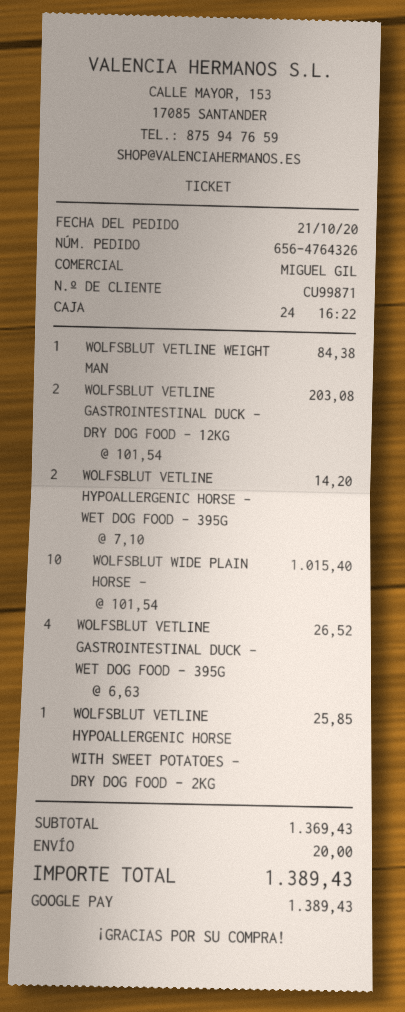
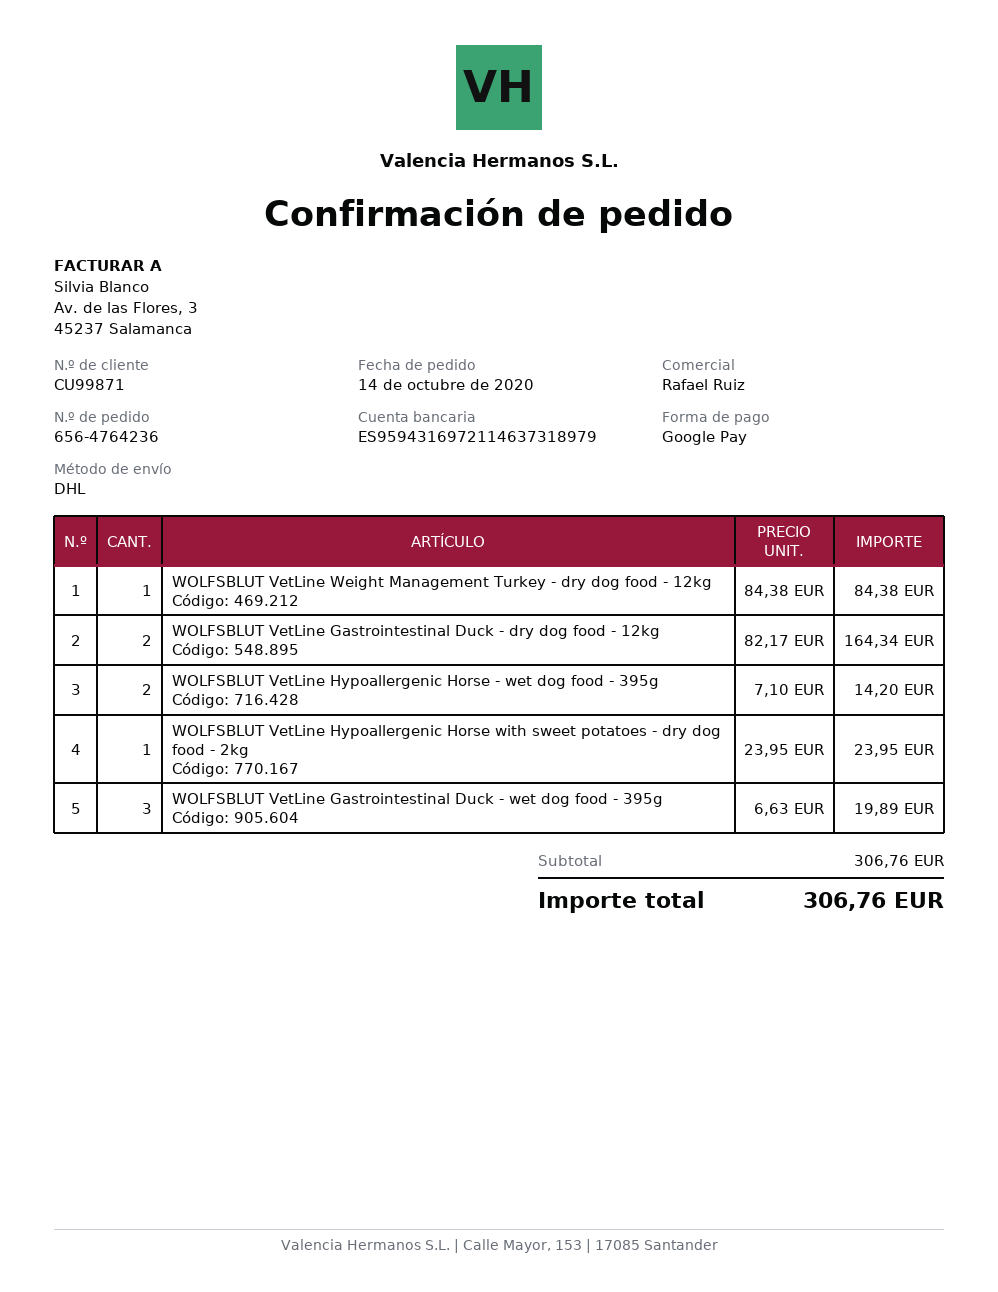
order number: 656-4764326 -> 656-4764236
order date: 2020-10-21 -> 2020-10-14
sales rep: MIGUEL GIL -> Rafael Ruiz
WOLFSBLUT VETLINE GASTROINTESTINAL DUCK - DRY DOG FOOD - 12KG: 2 x 101.54 = 203.08 -> 2 x 82.17 = 164.34
WOLFSBLUT WIDE PLAIN HORSE -: 10 x 101.54 = 1015.40 -> none
WOLFSBLUT VETLINE GASTROINTESTINAL DUCK - WET DOG FOOD - 395G: 4 x 6.63 = 26.52 -> 3 x 6.63 = 19.89
WOLFSBLUT VETLINE HYPOALLERGENIC HORSE WITH SWEET POTATOES - DRY DOG FOOD - 2KG: 1 x 25.85 = 25.85 -> 1 x 23.95 = 23.95
subtotal: 1369.43 -> 306.76
shipping: 20.00 -> none
total: 1389.43 -> 306.76

